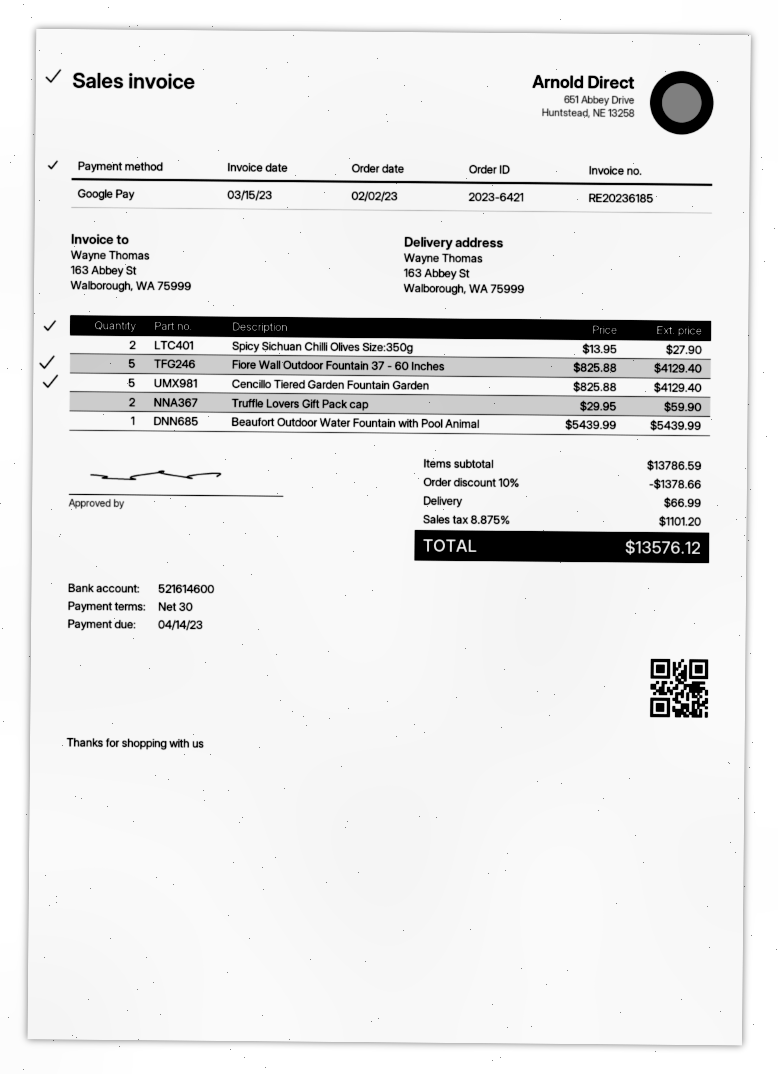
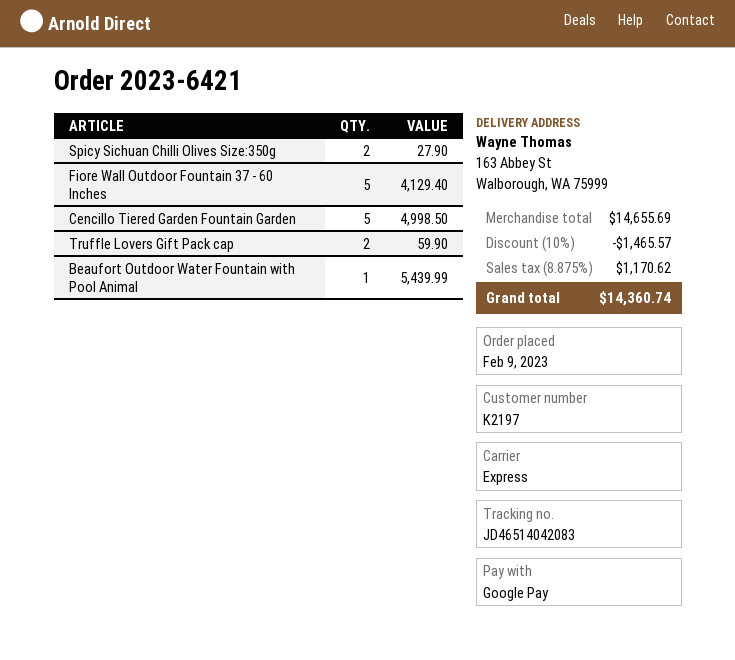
order date: 2023-02-02 -> 2023-02-09
Cencillo Tiered Garden Fountain Garden: 5 for 4129.40 -> 5 for 4998.50
subtotal: 13786.59 -> 14655.69
discount: 10% = 1378.66 -> 10% = 1465.57
shipping: 66.99 -> none
tax: 8.875% = 1101.20 -> 8.875% = 1170.62
total: 13576.12 -> 14360.74

